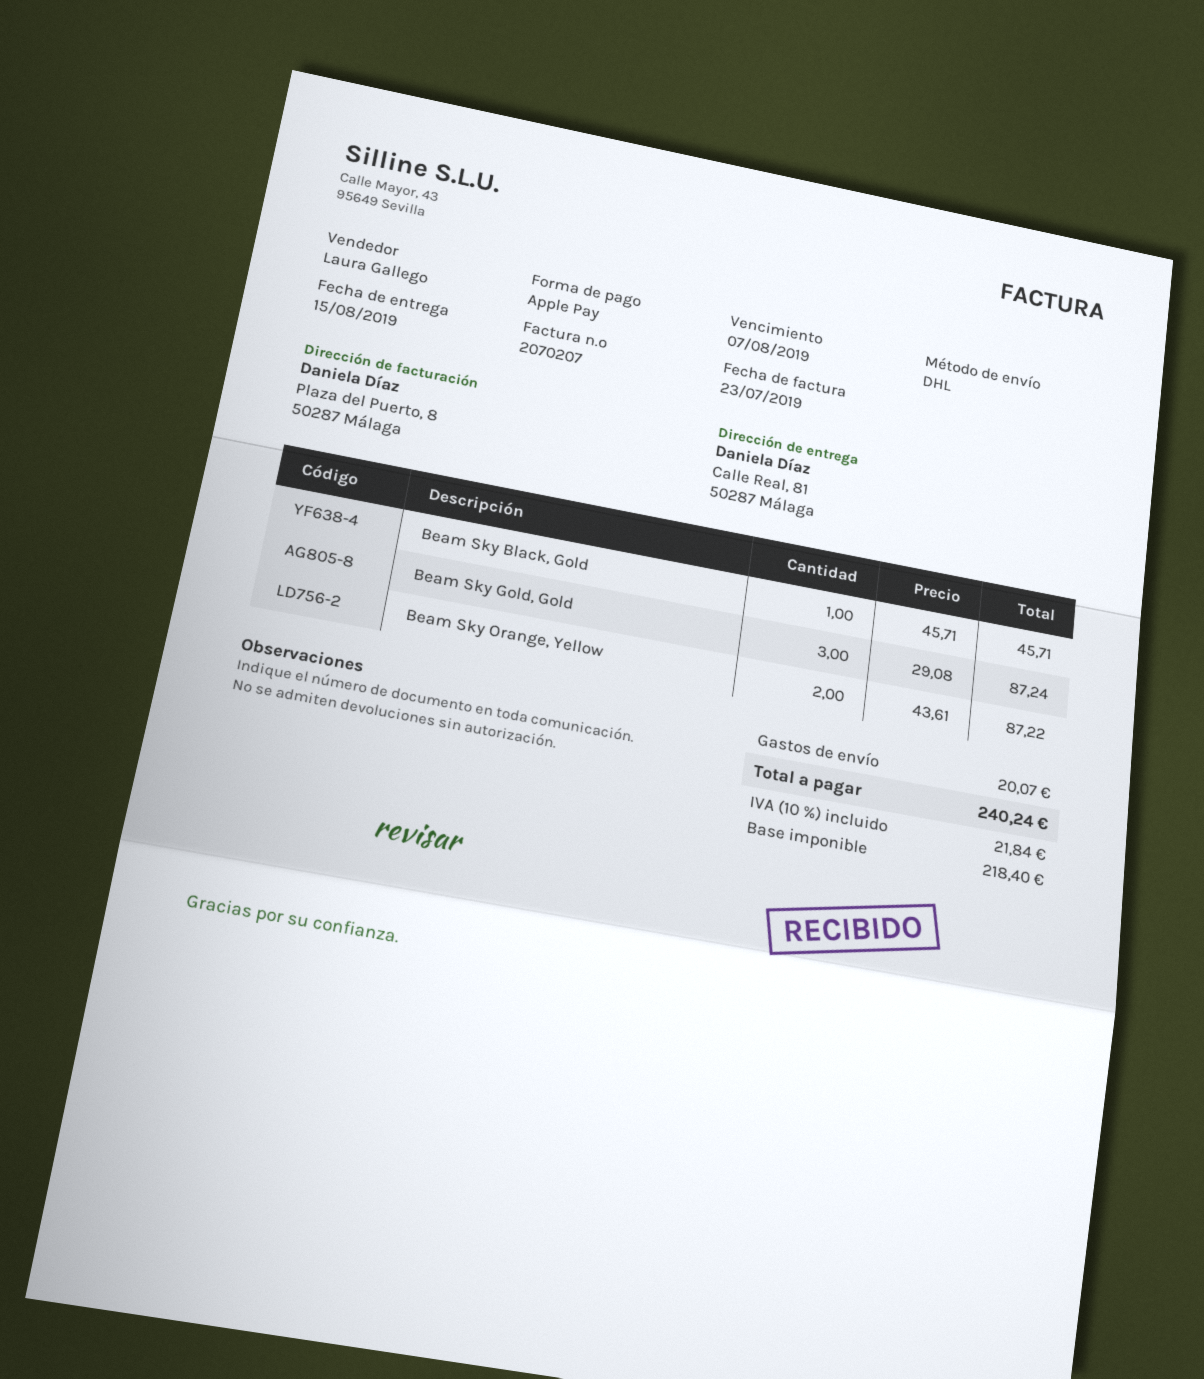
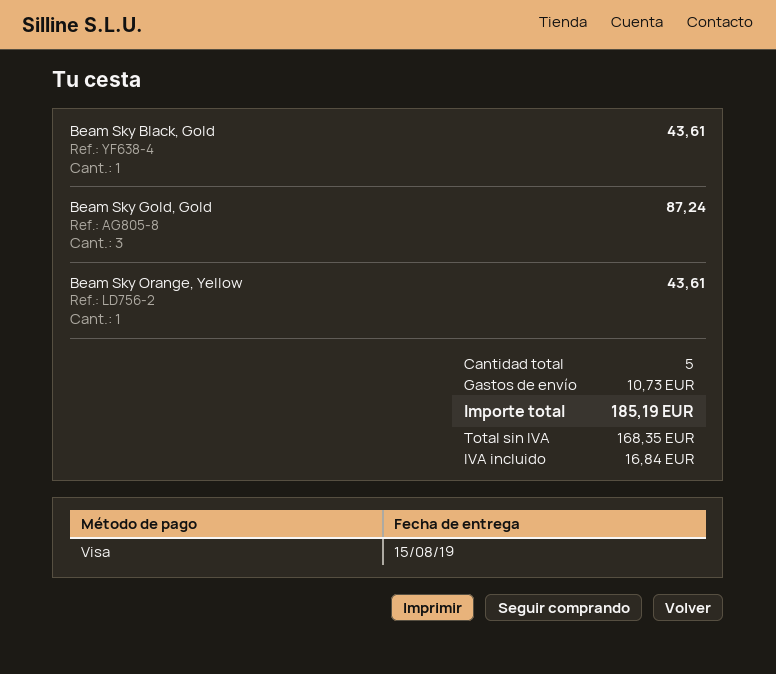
payment method: Apple Pay -> Visa
Beam Sky Black, Gold: 1 for 45.71 -> 1 for 43.61
Beam Sky Orange, Yellow: 2 for 87.22 -> 1 for 43.61
shipping: 20.07 -> 10.73
net: 218.40 -> 168.35
tax: 21.84 -> 16.84
total: 240.24 -> 185.19

